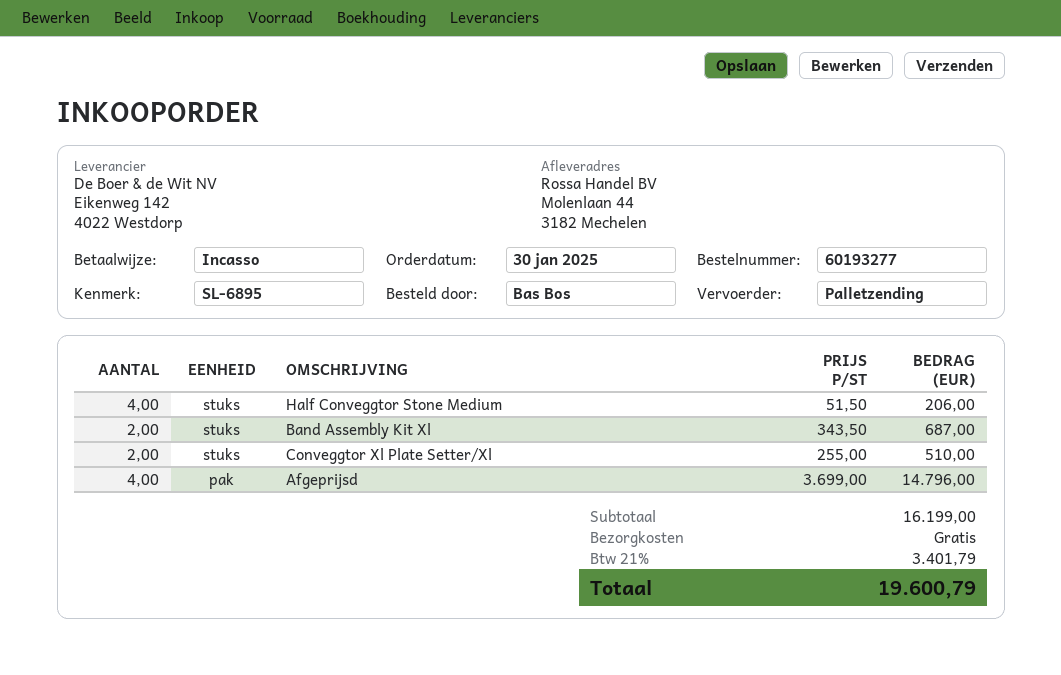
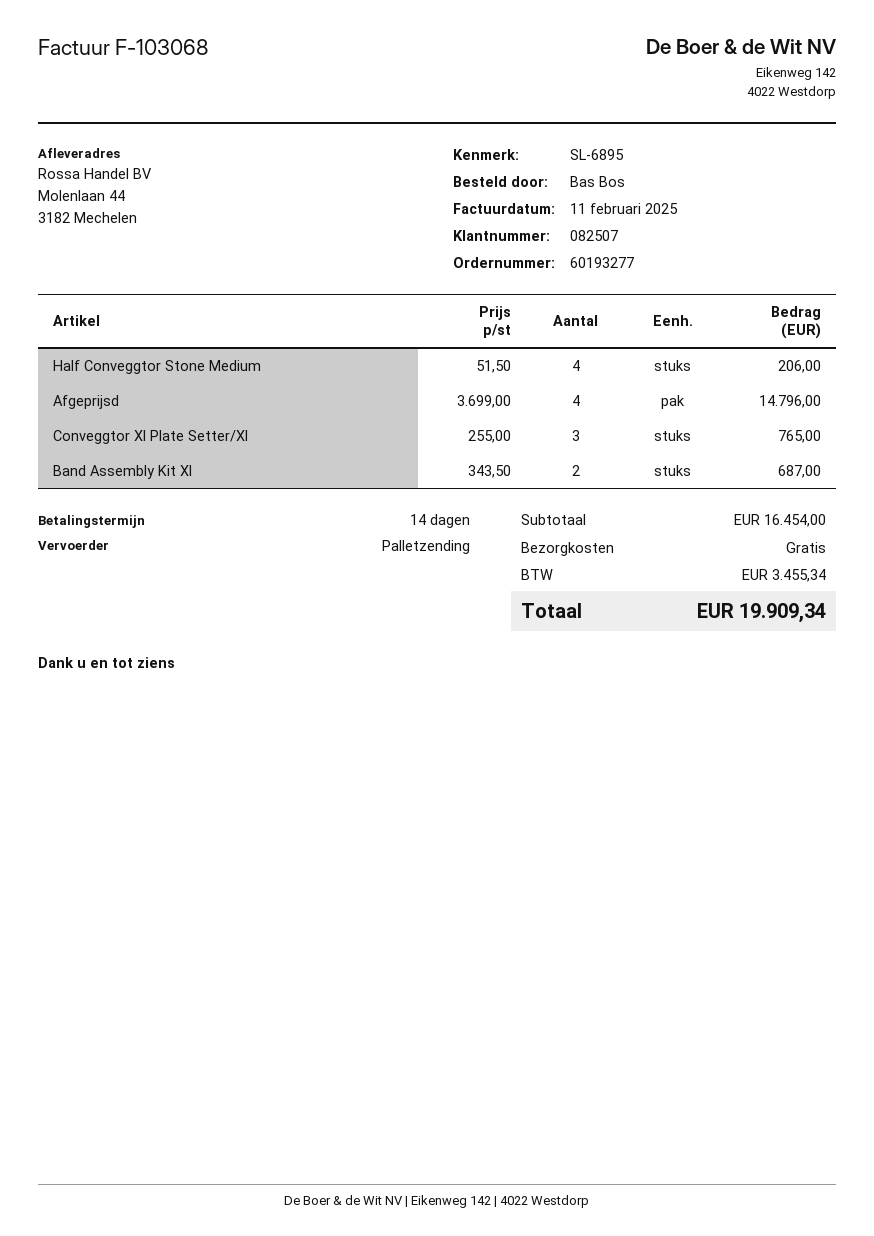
Conveggtor Xl Plate Setter/Xl: 2 x 255.00 = 510.00 -> 3 x 255.00 = 765.00
subtotal: 16199.00 -> 16454.00
tax: 3401.79 -> 3455.34
total: 19600.79 -> 19909.34

